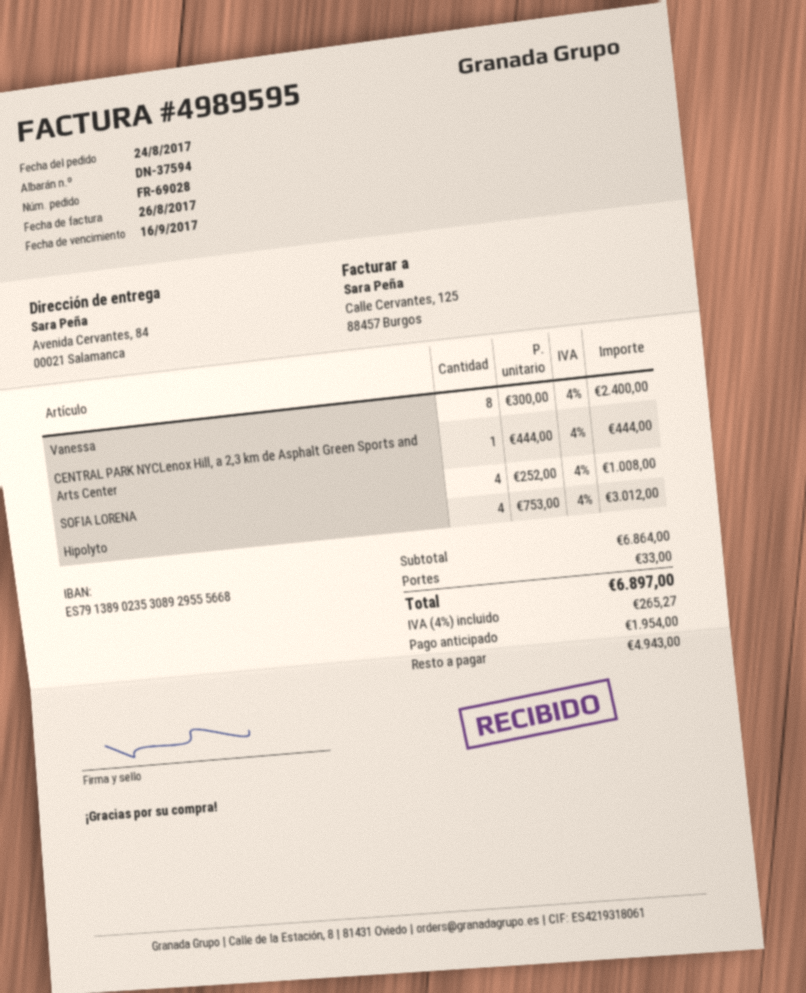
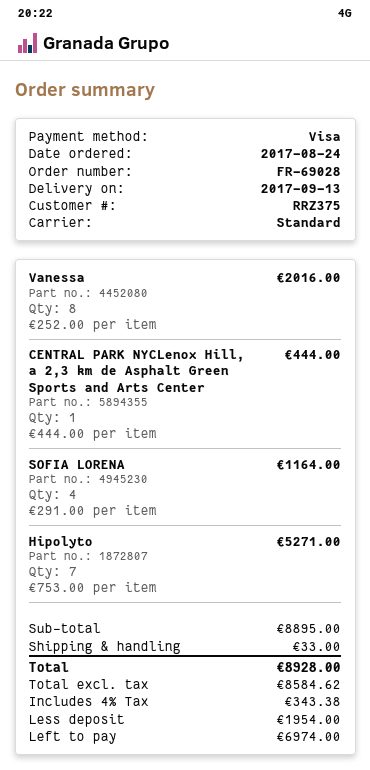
Vanessa: 8 x 300.00 = 2400.00 -> 8 x 252.00 = 2016.00
SOFIA LORENA: 4 x 252.00 = 1008.00 -> 4 x 291.00 = 1164.00
Hipolyto: 4 x 753.00 = 3012.00 -> 7 x 753.00 = 5271.00
subtotal: 6864.00 -> 8895.00
tax: 4% = 265.27 -> 4% = 343.38
total: 6897.00 -> 8928.00
balance: 4943.00 -> 6974.00

